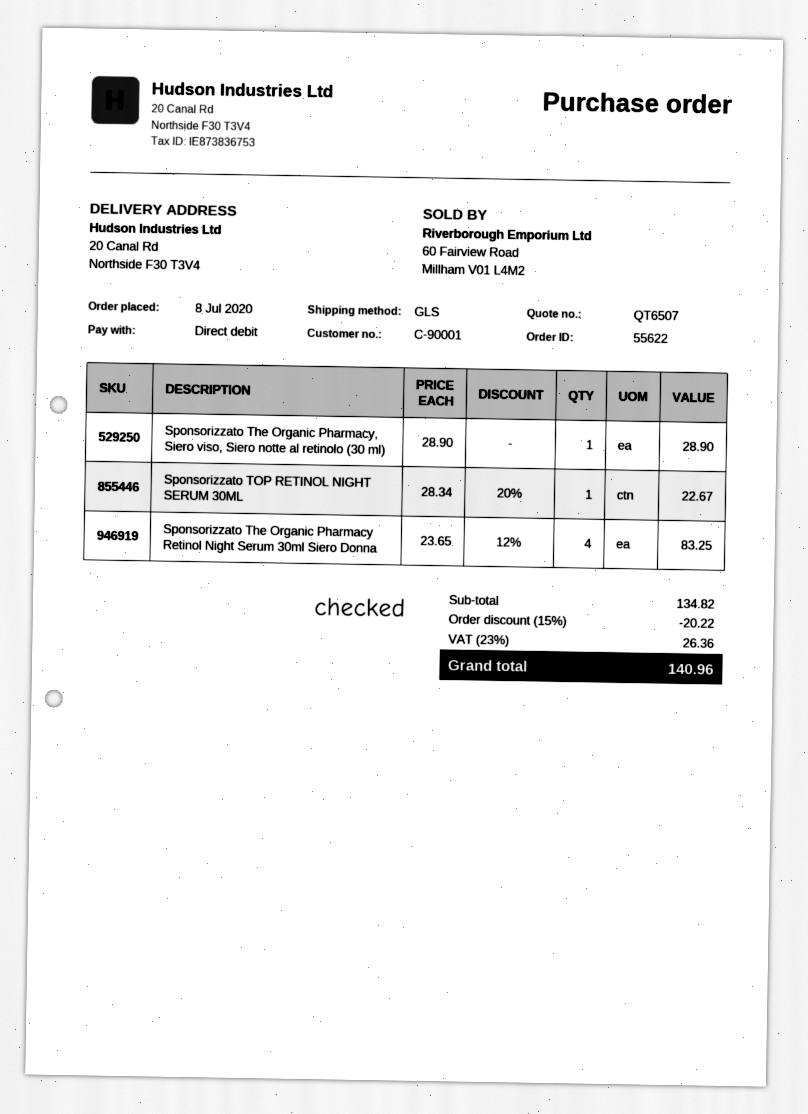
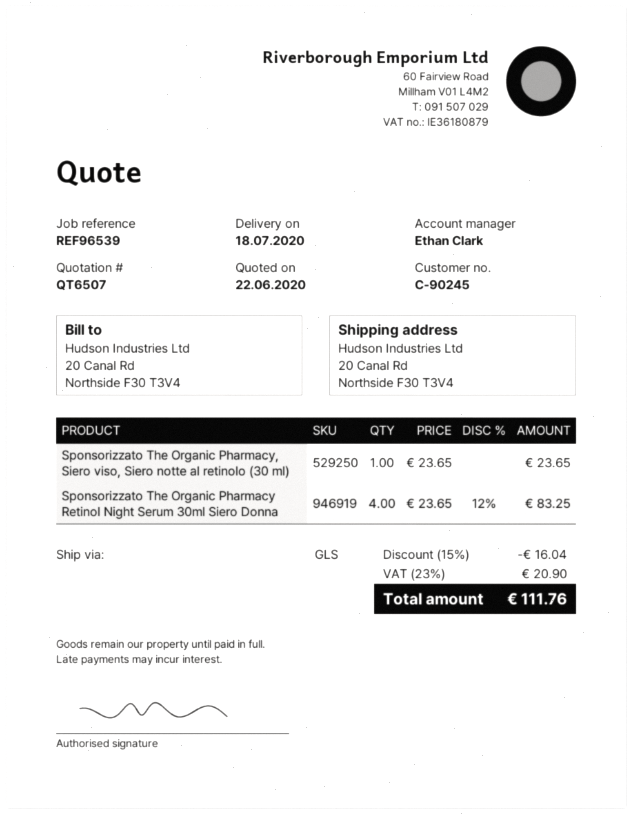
customer number: C-90001 -> C-90245
Sponsorizzato The Organic Pharmacy, Siero viso, Siero notte al retinolo (30 ml): 1 x 28.90 = 28.90 -> 1 x 23.65 = 23.65
Sponsorizzato TOP RETINOL NIGHT SERUM 30ML: 1 x 28.34 - 20% = 22.67 -> none
discount: 15% = 20.22 -> 15% = 16.04
tax: 23% = 26.36 -> 23% = 20.90
total: 140.96 -> 111.76

